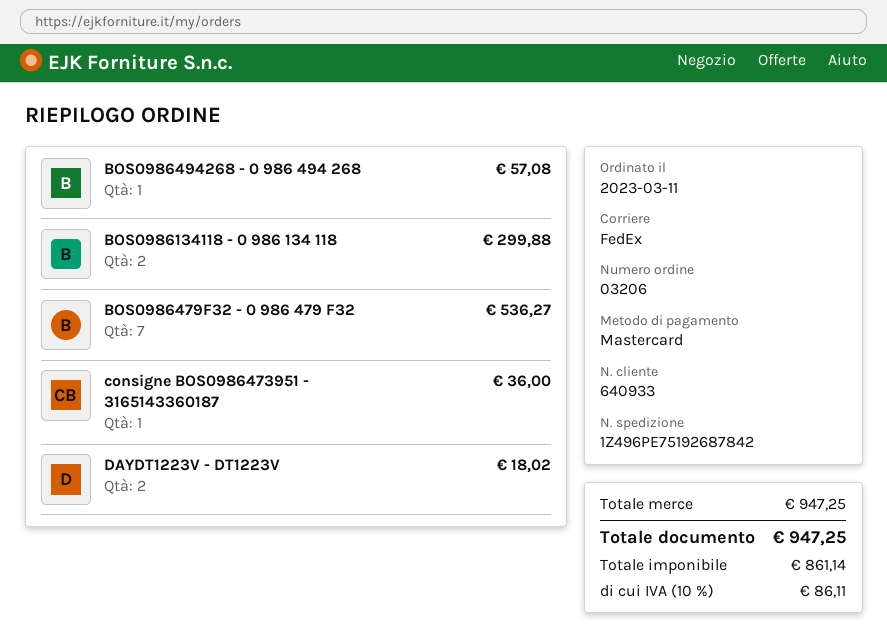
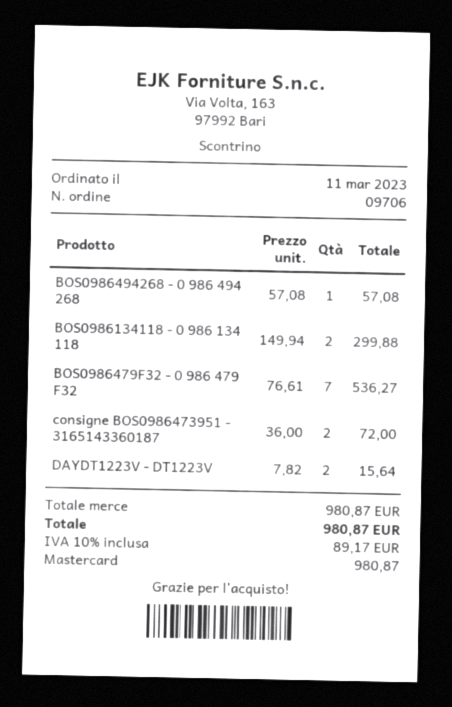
order number: 03206 -> 09706
consigne BOS0986473951 - 3165143360187: 1 for 36.00 -> 2 for 72.00
DAYDT1223V - DT1223V: 2 for 18.02 -> 2 for 15.64
subtotal: 947.25 -> 980.87
tax: 10% = 86.11 -> 10% = 89.17
total: 947.25 -> 980.87

